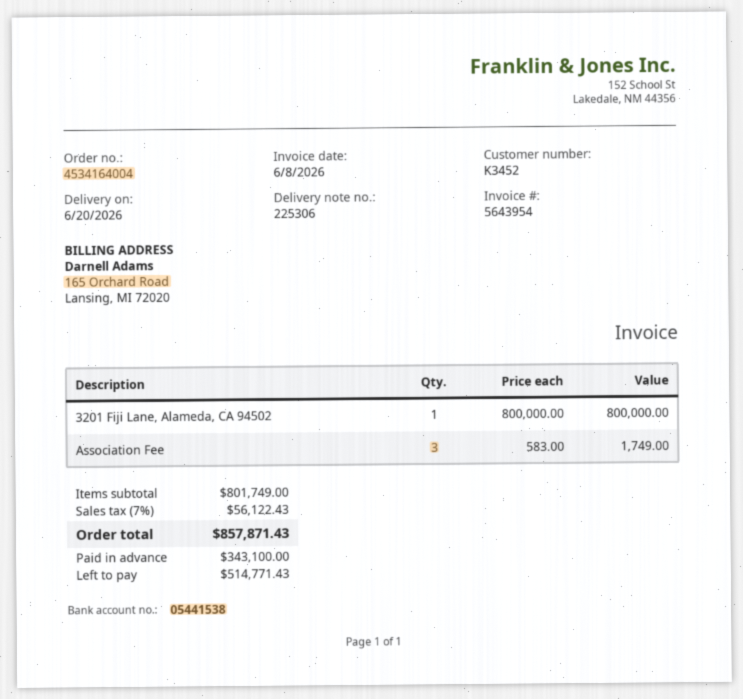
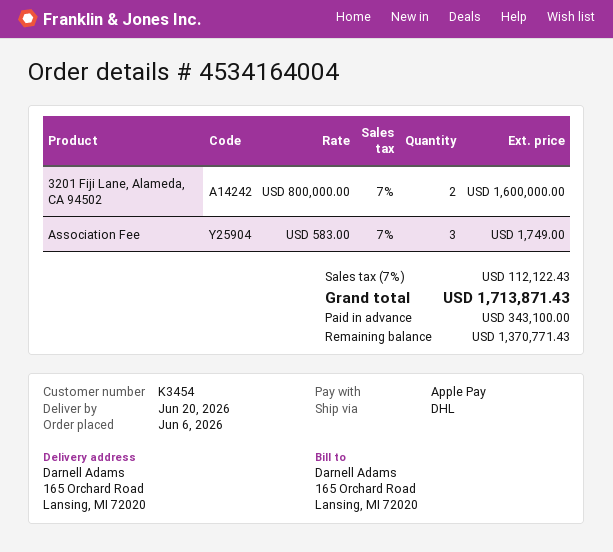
customer number: K3452 -> K3454
3201 Fiji Lane, Alameda, CA 94502: 1 x 800000.00 = 800000.00 -> 2 x 800000.00 = 1600000.00
tax: 7% = 56122.43 -> 7% = 112122.43
total: 857871.43 -> 1713871.43
balance: 514771.43 -> 1370771.43

